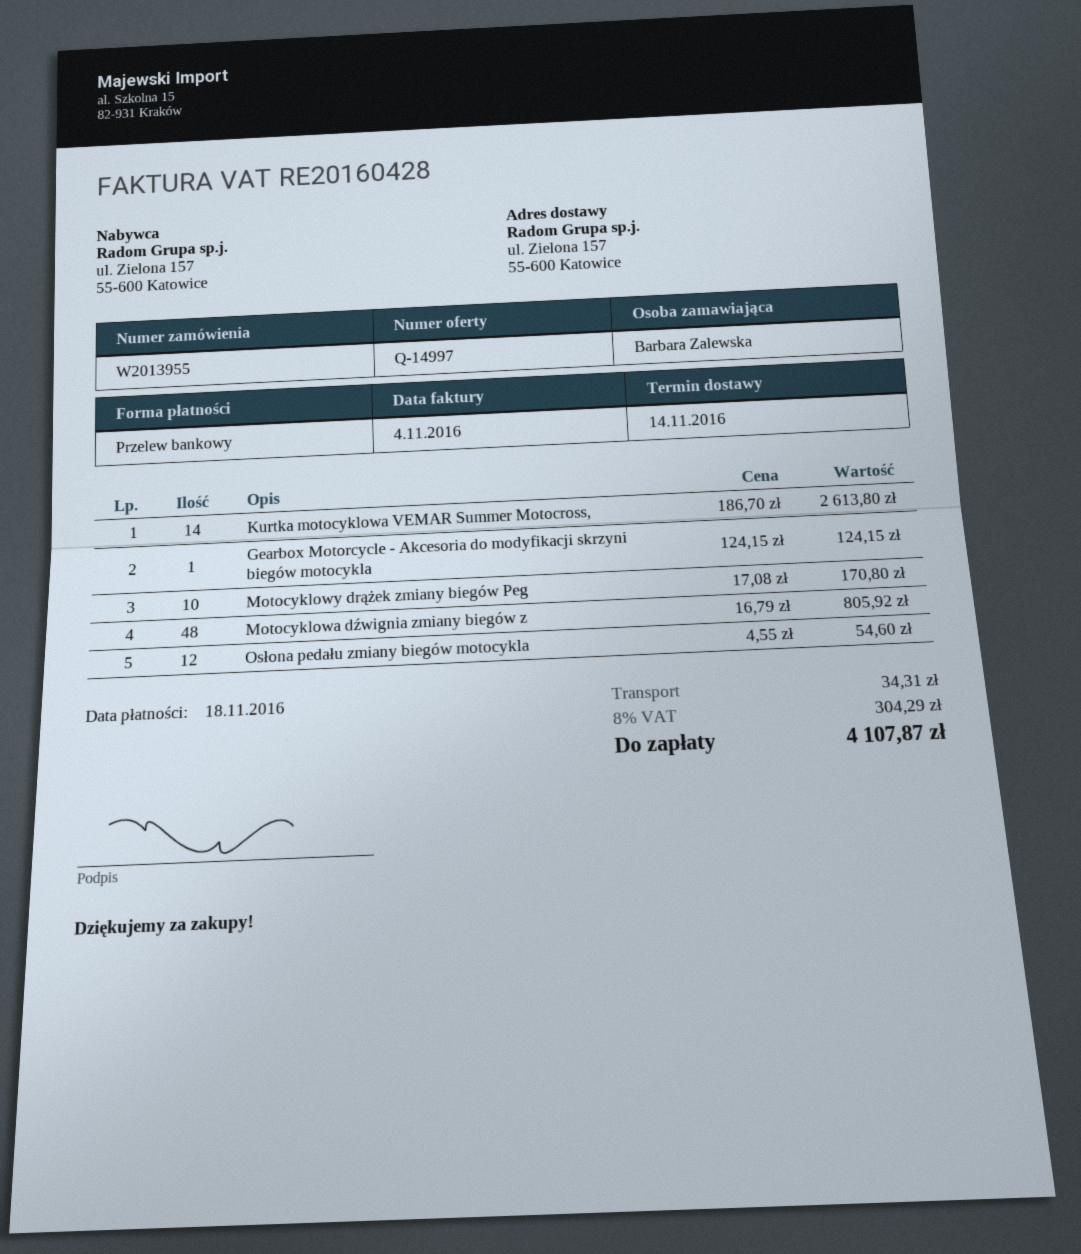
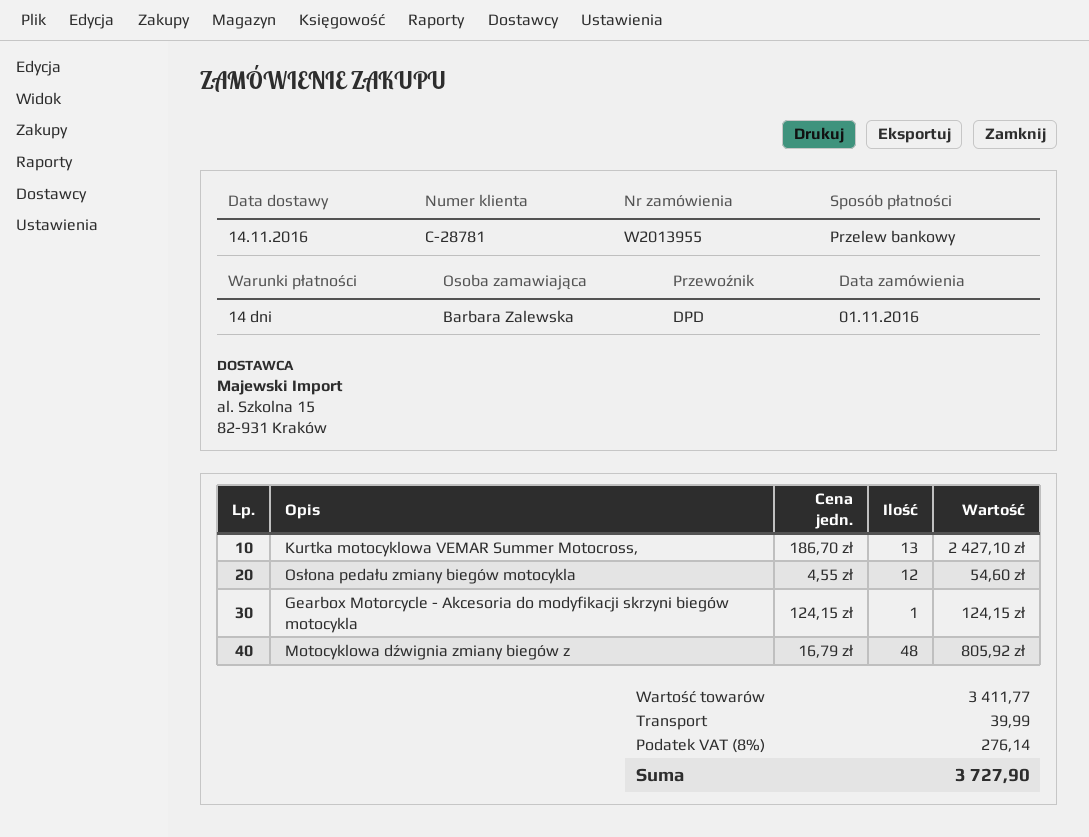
Kurtka motocyklowa VEMAR Summer Motocross,: 14 x 186.70 = 2613.80 -> 13 x 186.70 = 2427.10
Motocyklowy drążek zmiany biegów Peg: 10 x 17.08 = 170.80 -> none
shipping: 34.31 -> 39.99
tax: 8% = 304.29 -> 8% = 276.14
total: 4107.87 -> 3727.90

